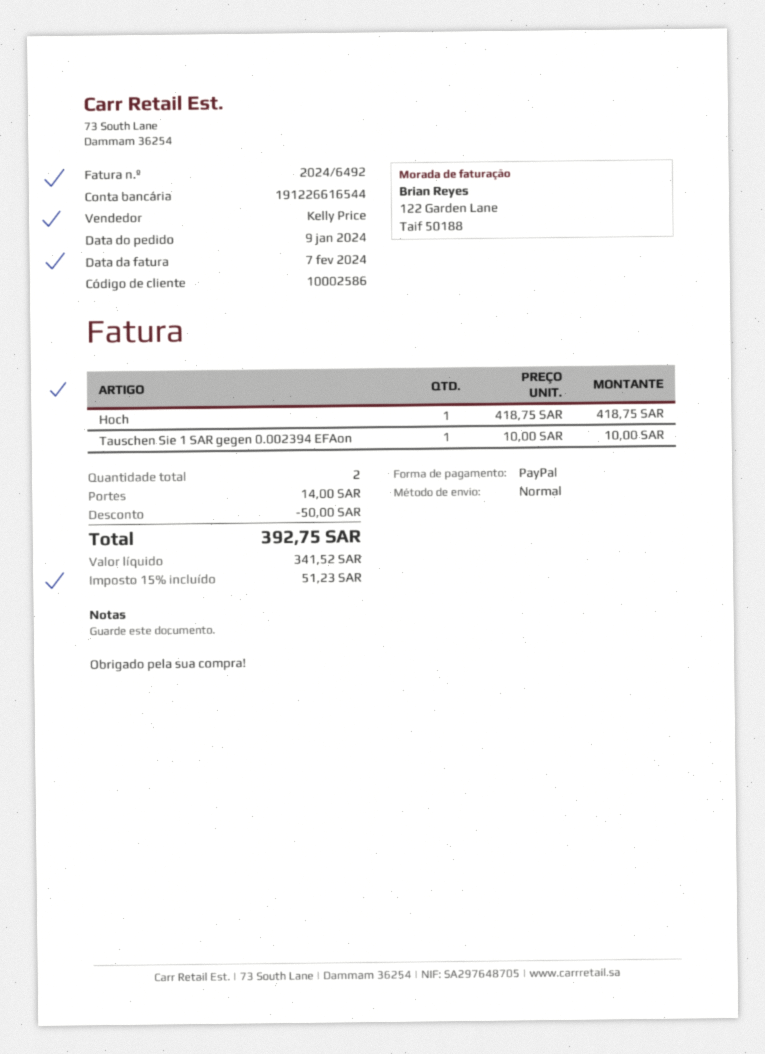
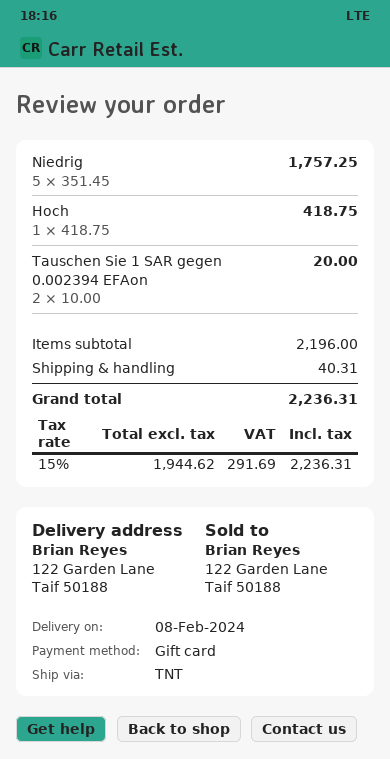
payment method: PayPal -> gift card
shipping method: standard -> TNT
Tauschen Sie 1 SAR gegen 0.002394 EFAon: 1 x 10.00 = 10.00 -> 2 x 10.00 = 20.00
Niedrig: none -> 5 x 351.45 = 1757.25
discount: 50.00 -> none
shipping: 14.00 -> 40.31
net: 341.52 -> 1944.62
tax: 15% = 51.23 -> 15% = 291.69
total: 392.75 -> 2236.31

